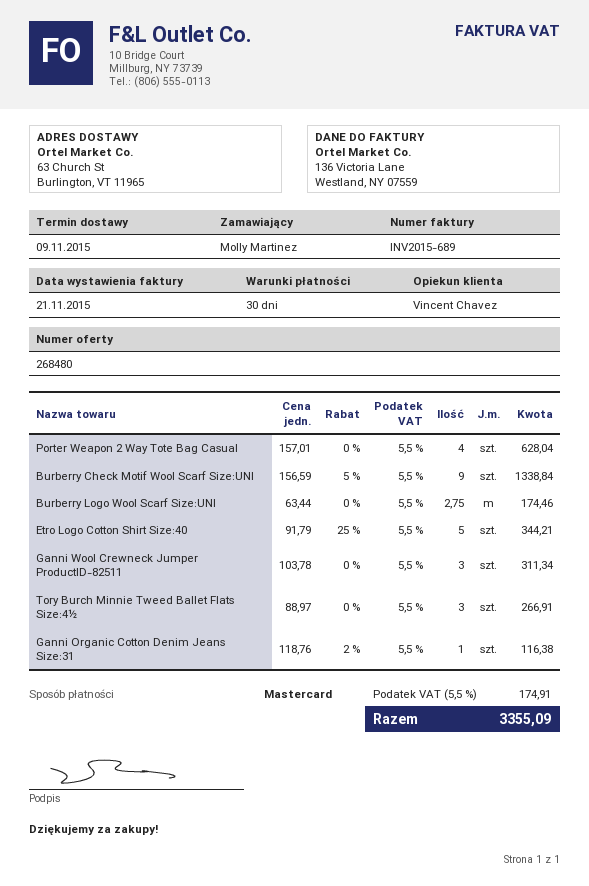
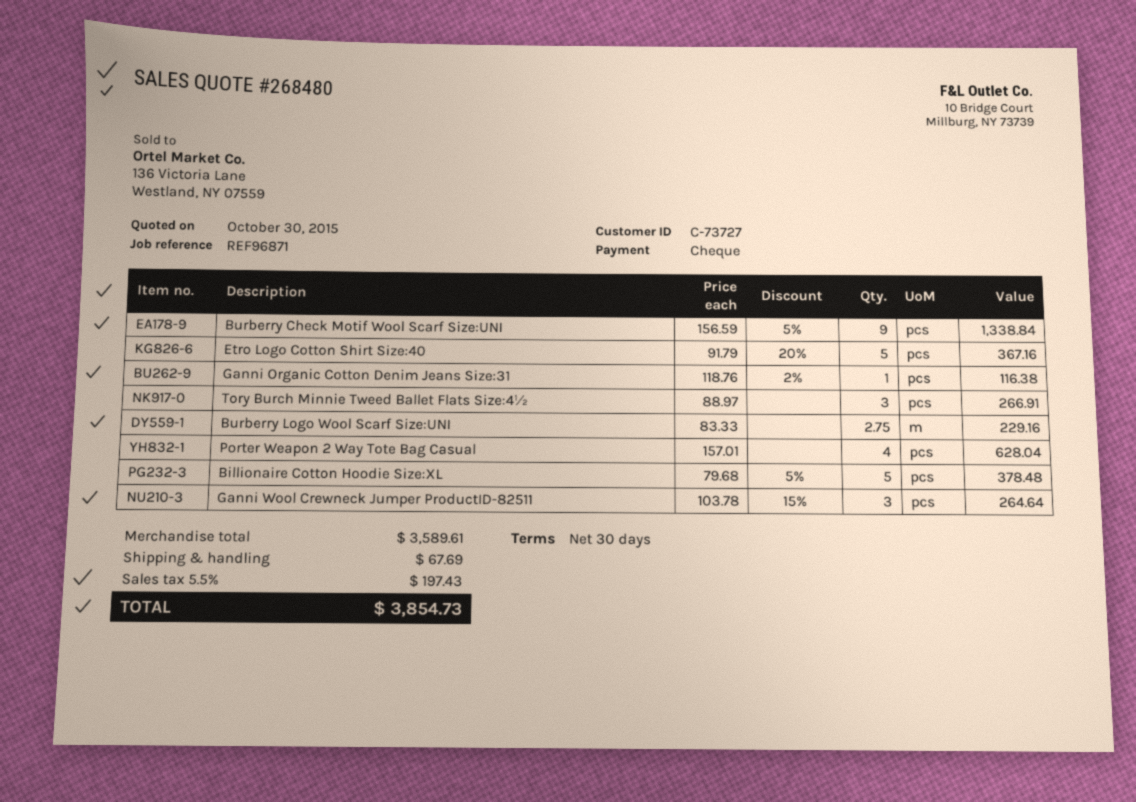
payment method: Mastercard -> cheque
Burberry Logo Wool Scarf Size:UNI: 2.75 x 63.44 = 174.46 -> 2.75 x 83.33 = 229.16
Etro Logo Cotton Shirt Size:40: 5 x 91.79 - 25% = 344.21 -> 5 x 91.79 - 20% = 367.16
Ganni Wool Crewneck Jumper ProductID-82511: 3 x 103.78 = 311.34 -> 3 x 103.78 - 15% = 264.64
Billionaire Cotton Hoodie Size:XL: none -> 5 x 79.68 - 5% = 378.48
shipping: none -> 67.69
tax: 5.5% = 174.91 -> 5.5% = 197.43
total: 3355.09 -> 3854.73

